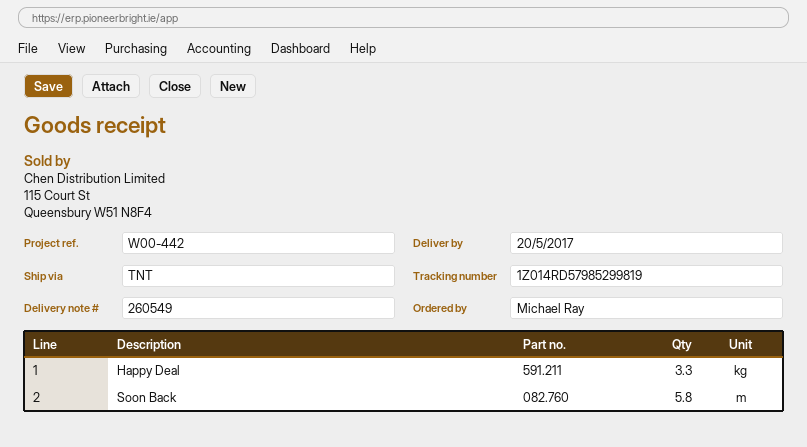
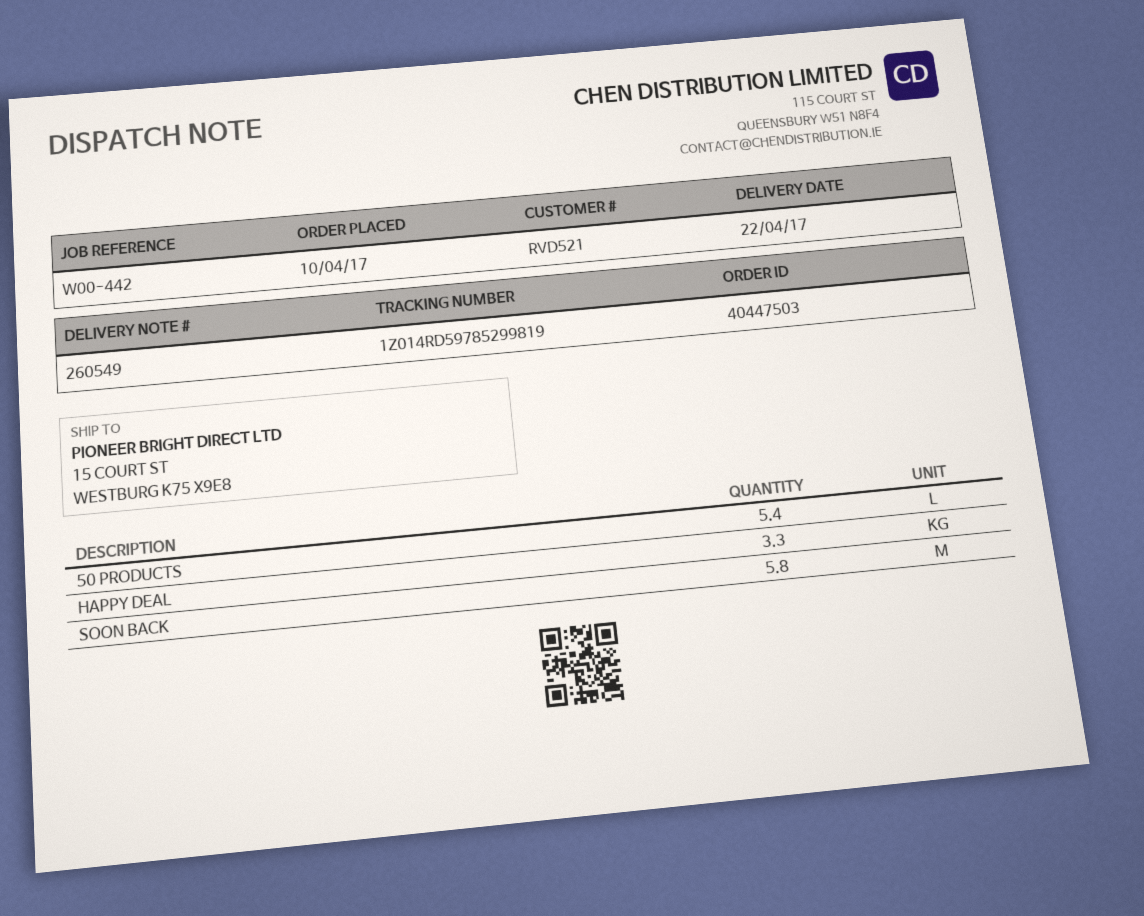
delivery date: 2017-05-20 -> 2017-04-22
tracking number: 1Z014RD57985299819 -> 1Z014RD59785299819
50 PRODUCTS: none -> 5.4

